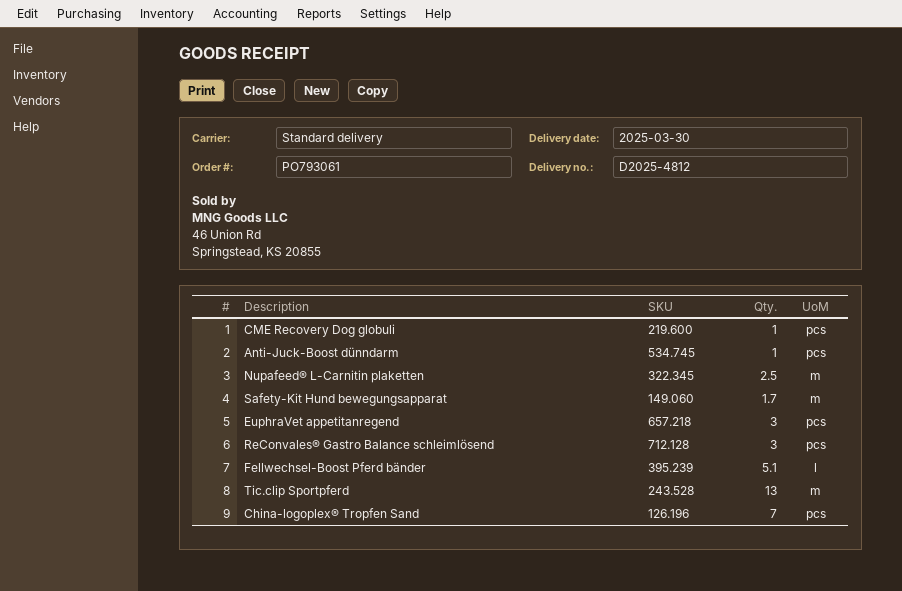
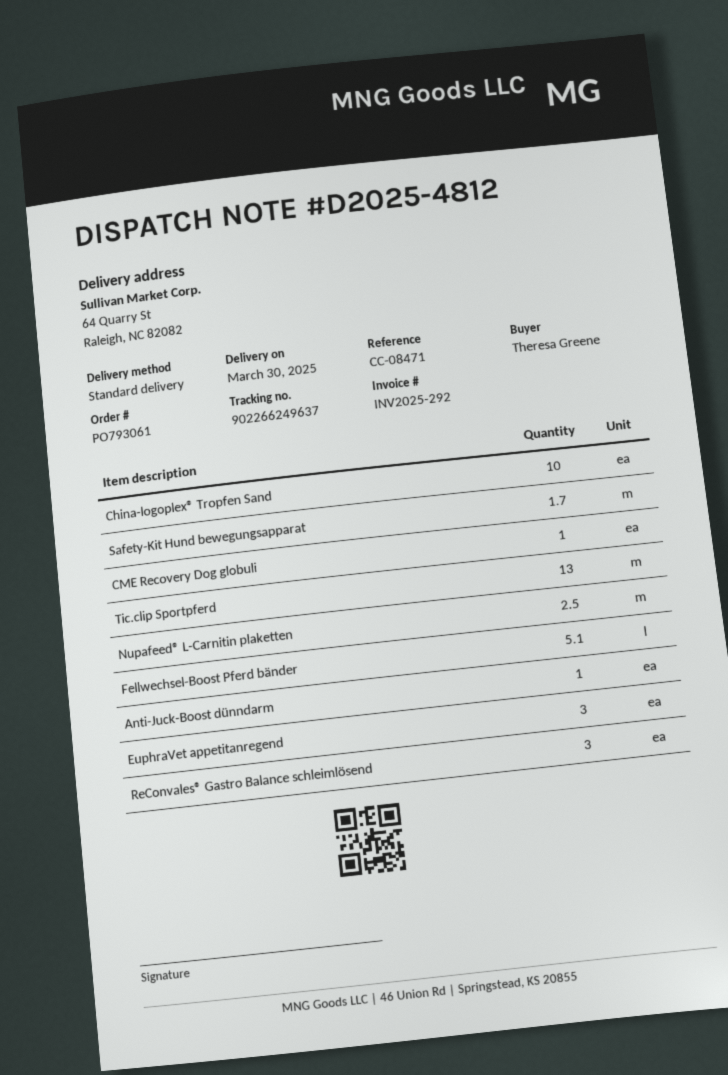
China-logoplex® Tropfen Sand: 7 -> 10

